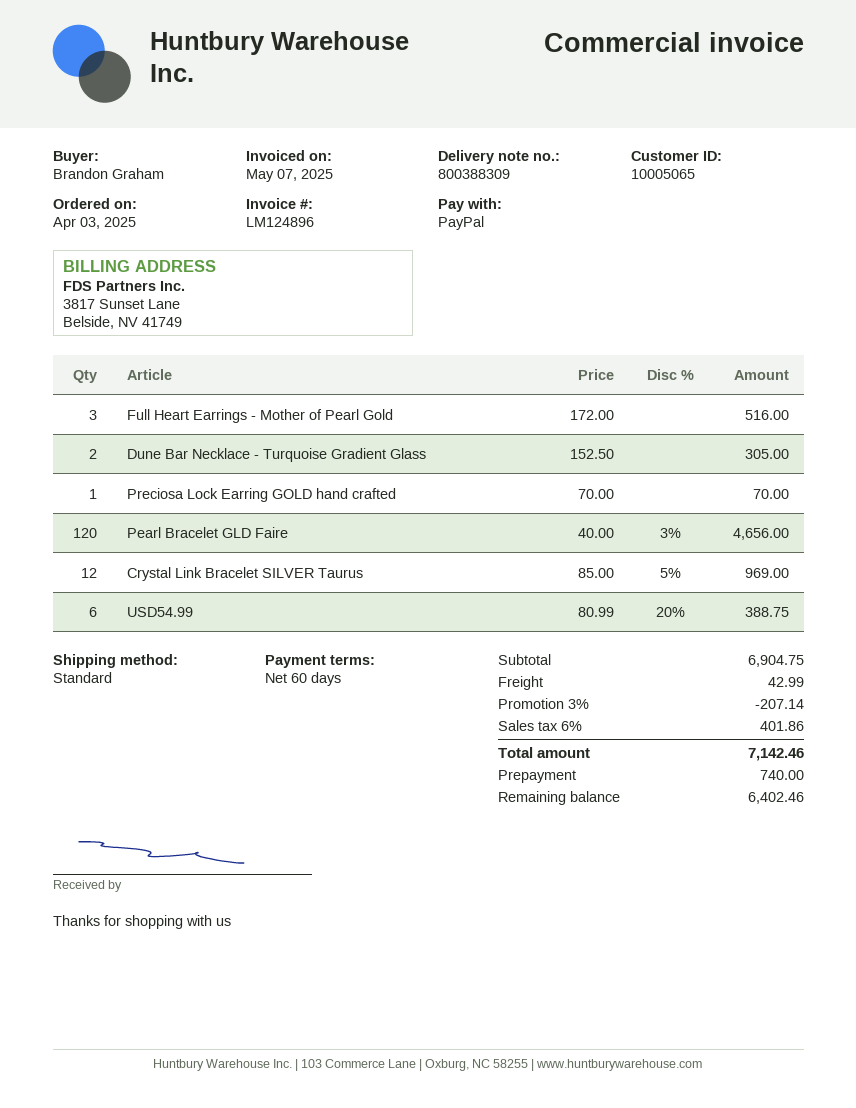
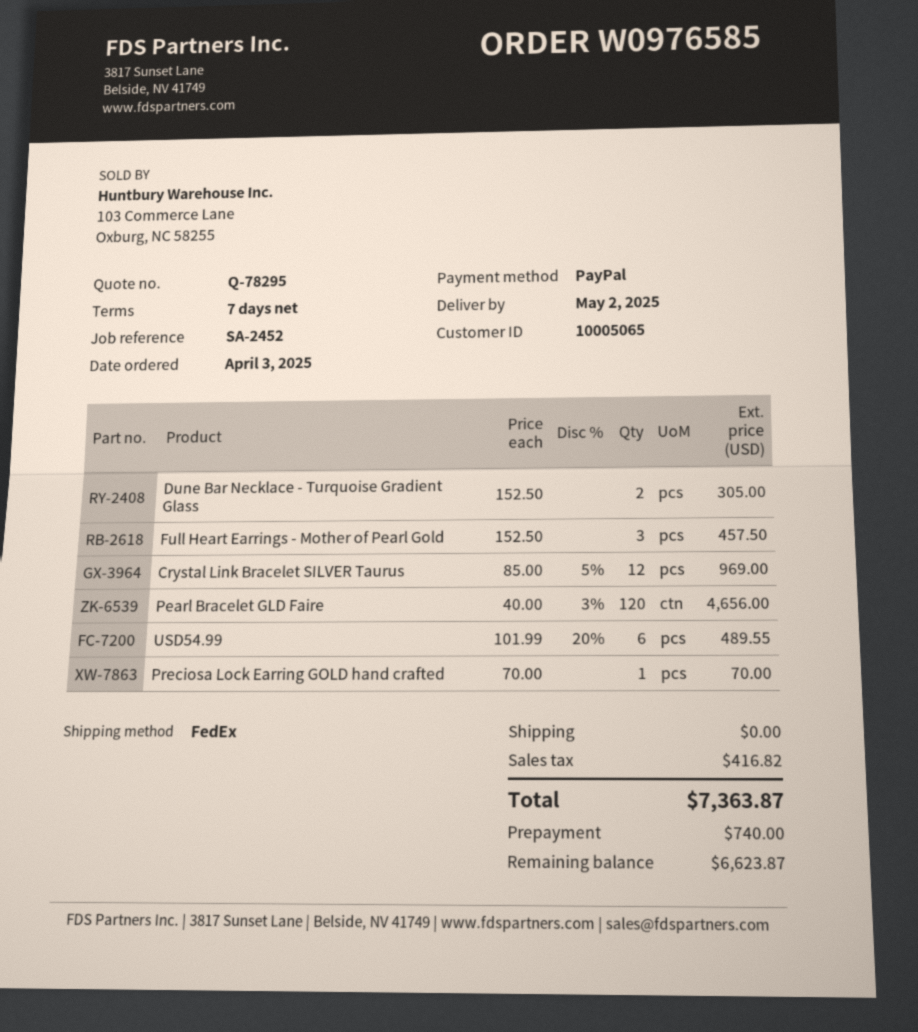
payment terms: 60 days -> 7 days
shipping method: standard -> FedEx
Full Heart Earrings - Mother of Pearl Gold: 3 x 172.00 = 516.00 -> 3 x 152.50 = 457.50
USD54.99: 6 x 80.99 - 20% = 388.75 -> 6 x 101.99 - 20% = 489.55
discount: 3% = 207.14 -> none
shipping: 42.99 -> 0.00
tax: 401.86 -> 416.82
total: 7142.46 -> 7363.87
balance: 6402.46 -> 6623.87

